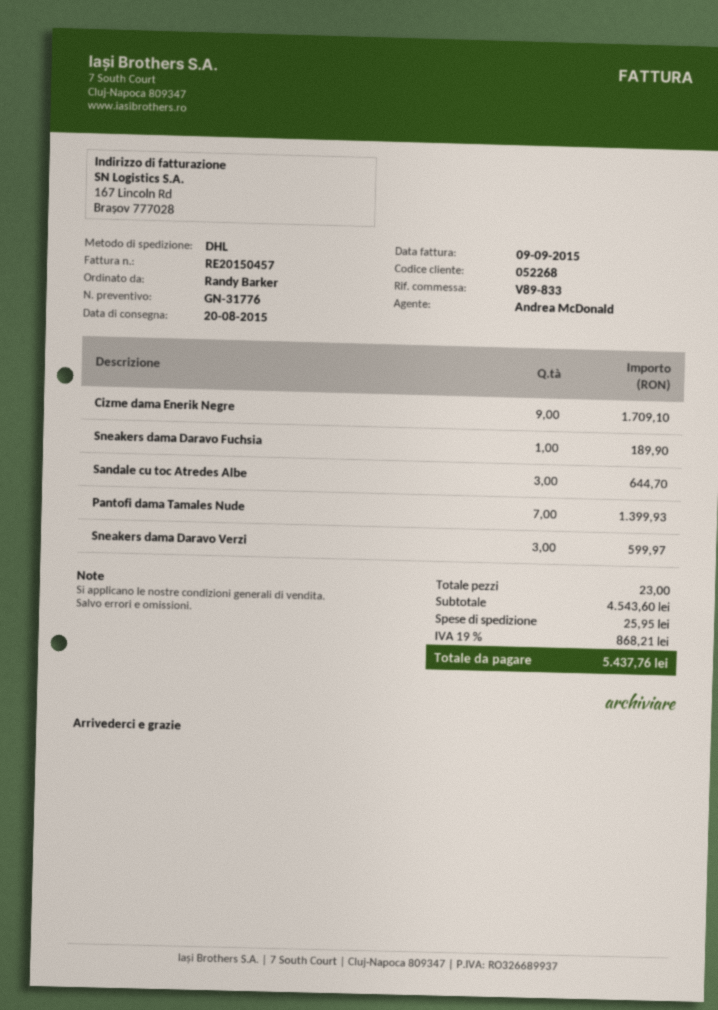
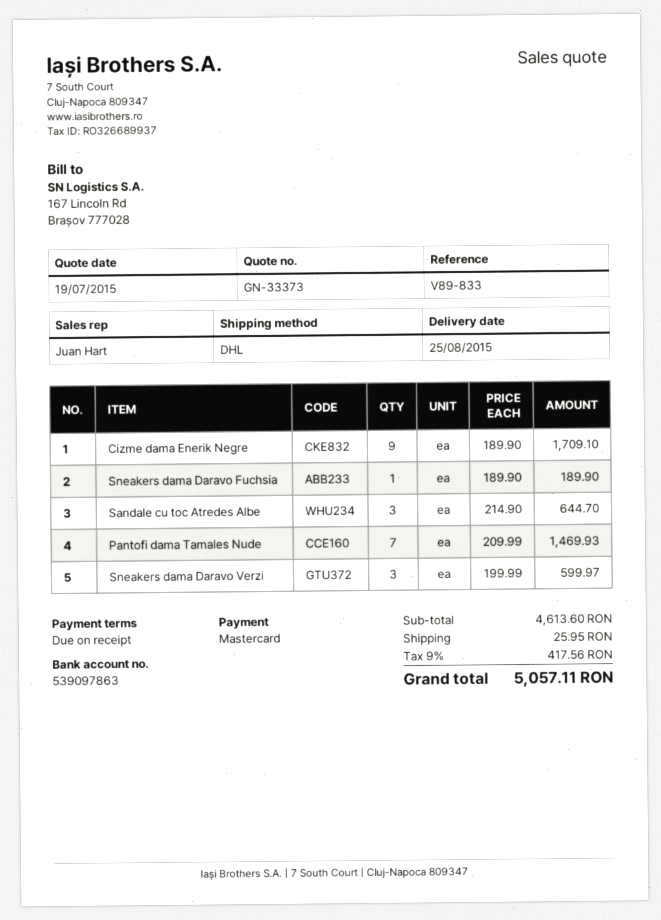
quote number: GN-31776 -> GN-33373
delivery date: 2015-08-20 -> 2015-08-25
sales rep: Andrea McDonald -> Juan Hart
Pantofi dama Tamales Nude: 7 for 1399.93 -> 7 for 1469.93
subtotal: 4543.60 -> 4613.60
tax: 19% = 868.21 -> 9% = 417.56
total: 5437.76 -> 5057.11

